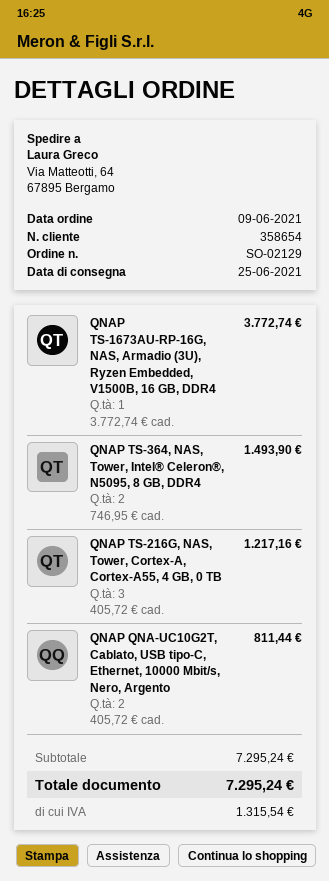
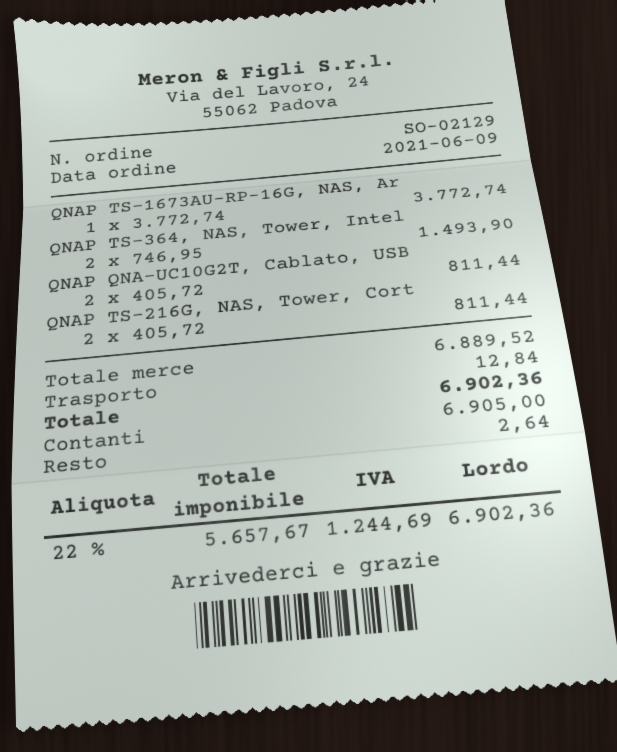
QNAP TS-216G, NAS, Tower, Cortex-A, Cortex-A55, 4 GB, 0 TB: 3 x 405.72 = 1217.16 -> 2 x 405.72 = 811.44
subtotal: 7295.24 -> 6889.52
shipping: none -> 12.84
tax: 1315.54 -> 1244.69
total: 7295.24 -> 6902.36

